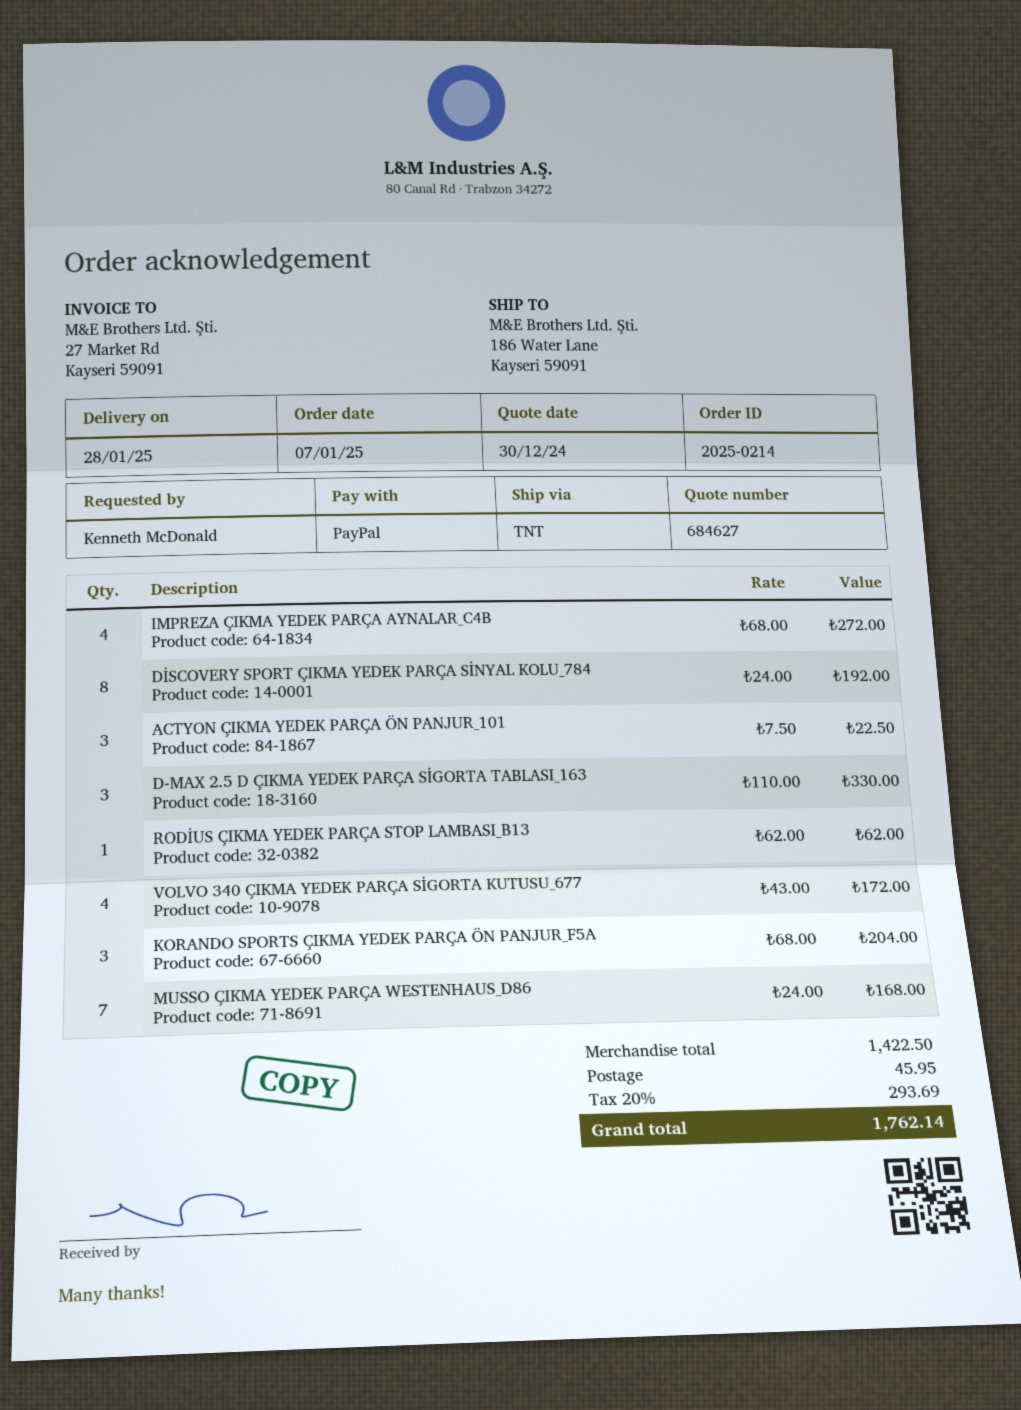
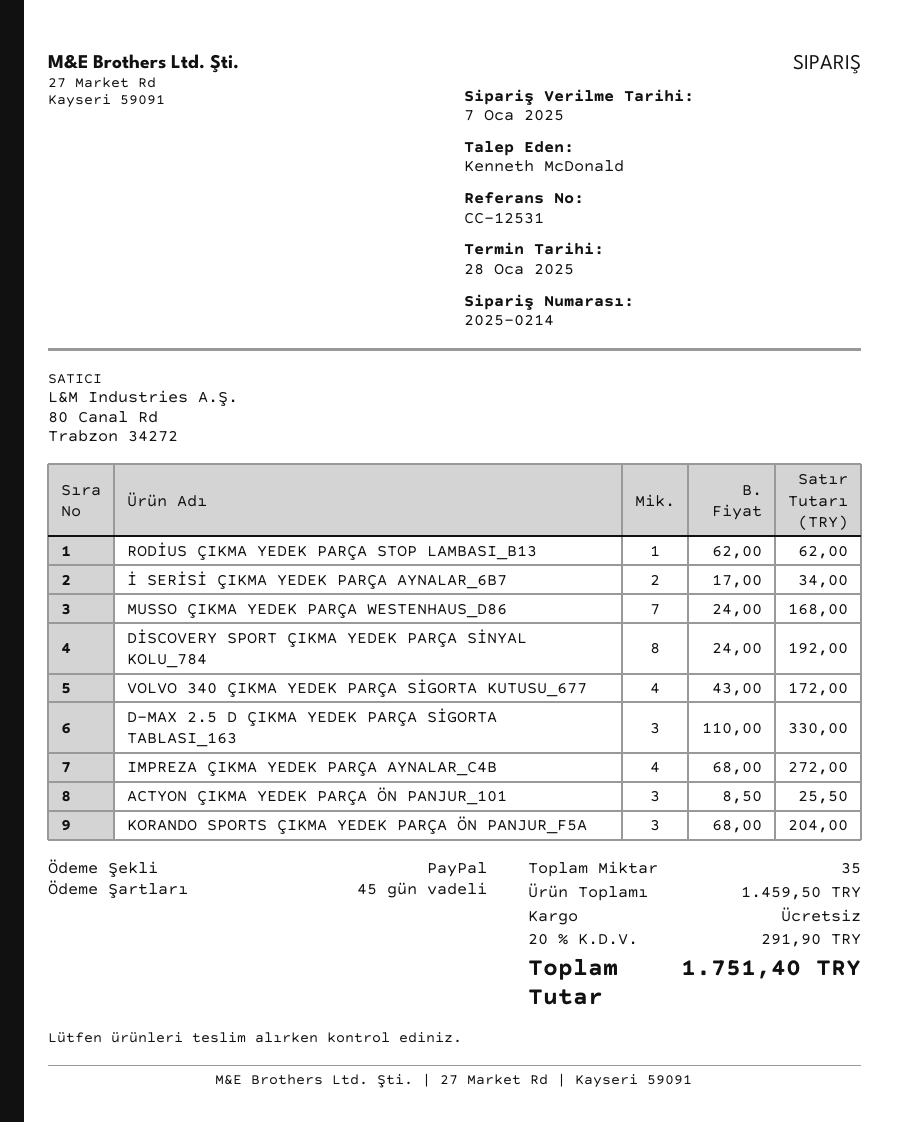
ACTYON ÇIKMA YEDEK PARÇA ÖN PANJUR_101: 3 x 7.50 = 22.50 -> 3 x 8.50 = 25.50
İ SERİSİ ÇIKMA YEDEK PARÇA AYNALAR_6B7: none -> 2 x 17.00 = 34.00
subtotal: 1422.50 -> 1459.50
shipping: 45.95 -> 0.00
tax: 20% = 293.69 -> 20% = 291.90
total: 1762.14 -> 1751.40

